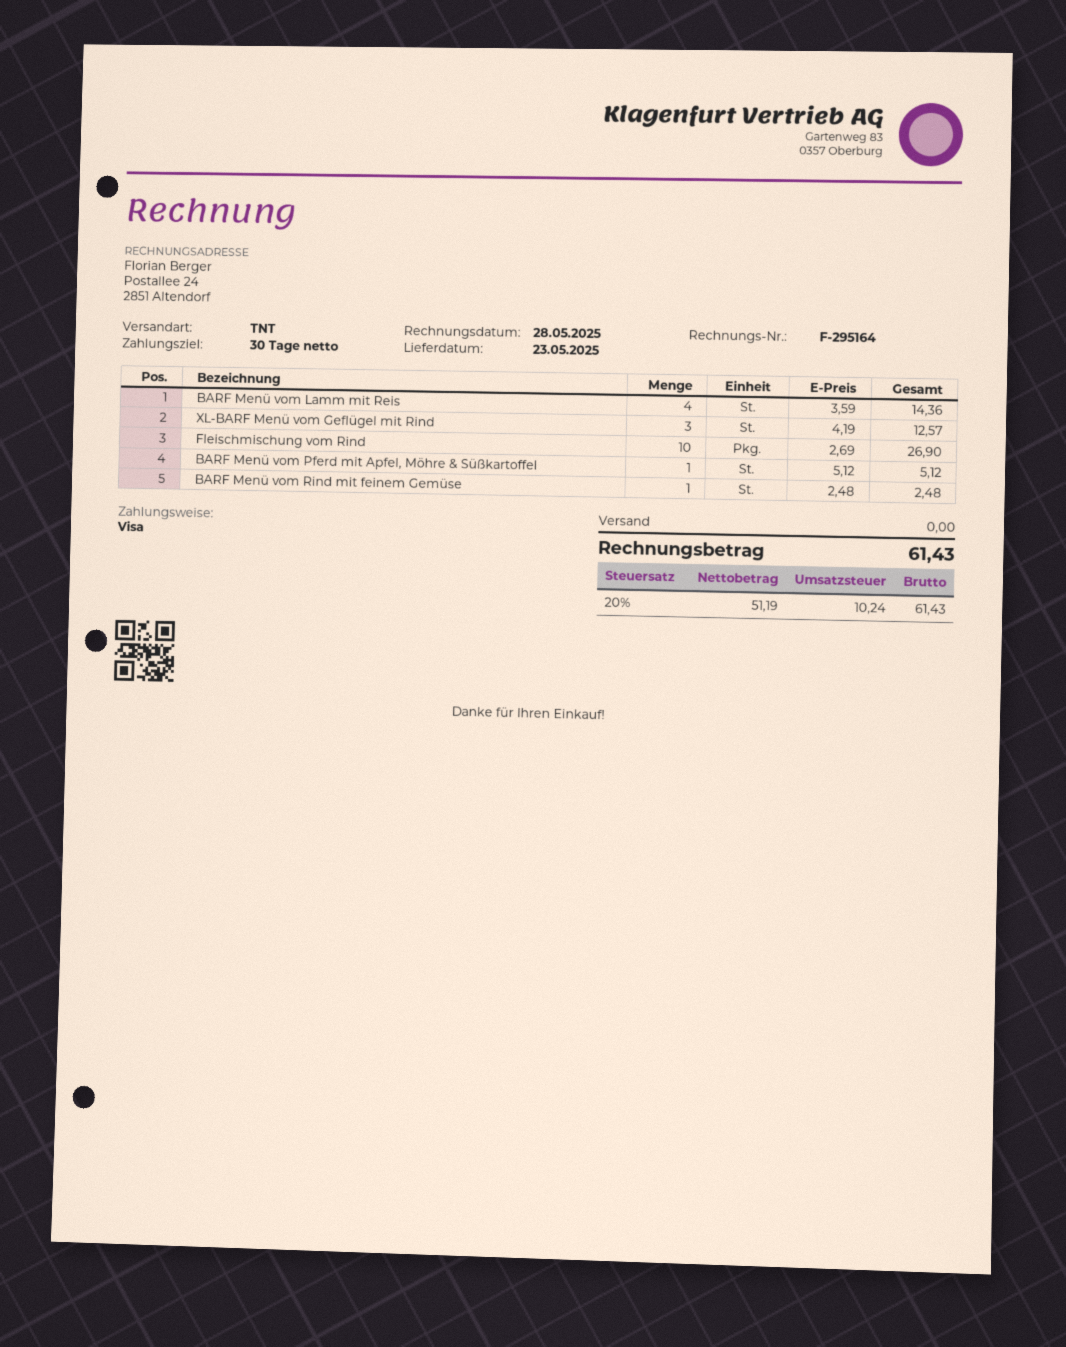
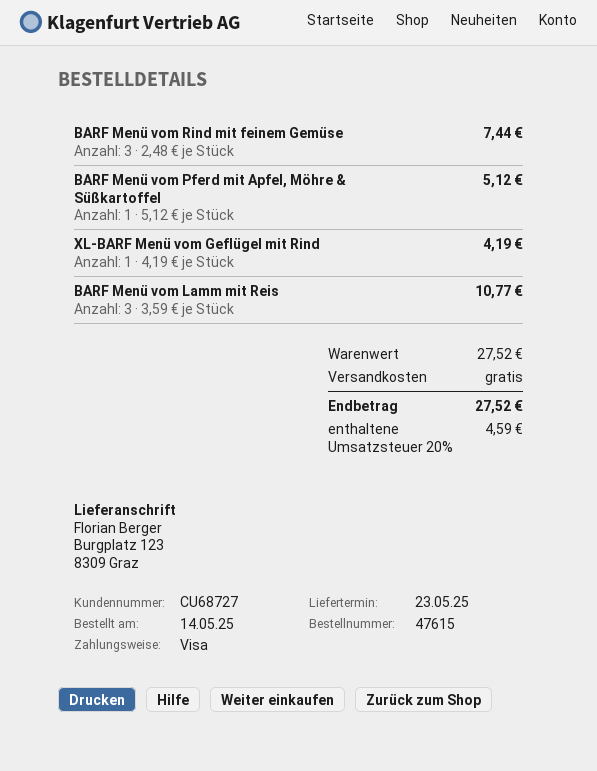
BARF Menü vom Lamm mit Reis: 4 x 3.59 = 14.36 -> 3 x 3.59 = 10.77
XL-BARF Menü vom Geflügel mit Rind: 3 x 4.19 = 12.57 -> 1 x 4.19 = 4.19
Fleischmischung vom Rind: 10 x 2.69 = 26.90 -> none
BARF Menü vom Rind mit feinem Gemüse: 1 x 2.48 = 2.48 -> 3 x 2.48 = 7.44
tax: 20% = 10.24 -> 20% = 4.59
total: 61.43 -> 27.52

